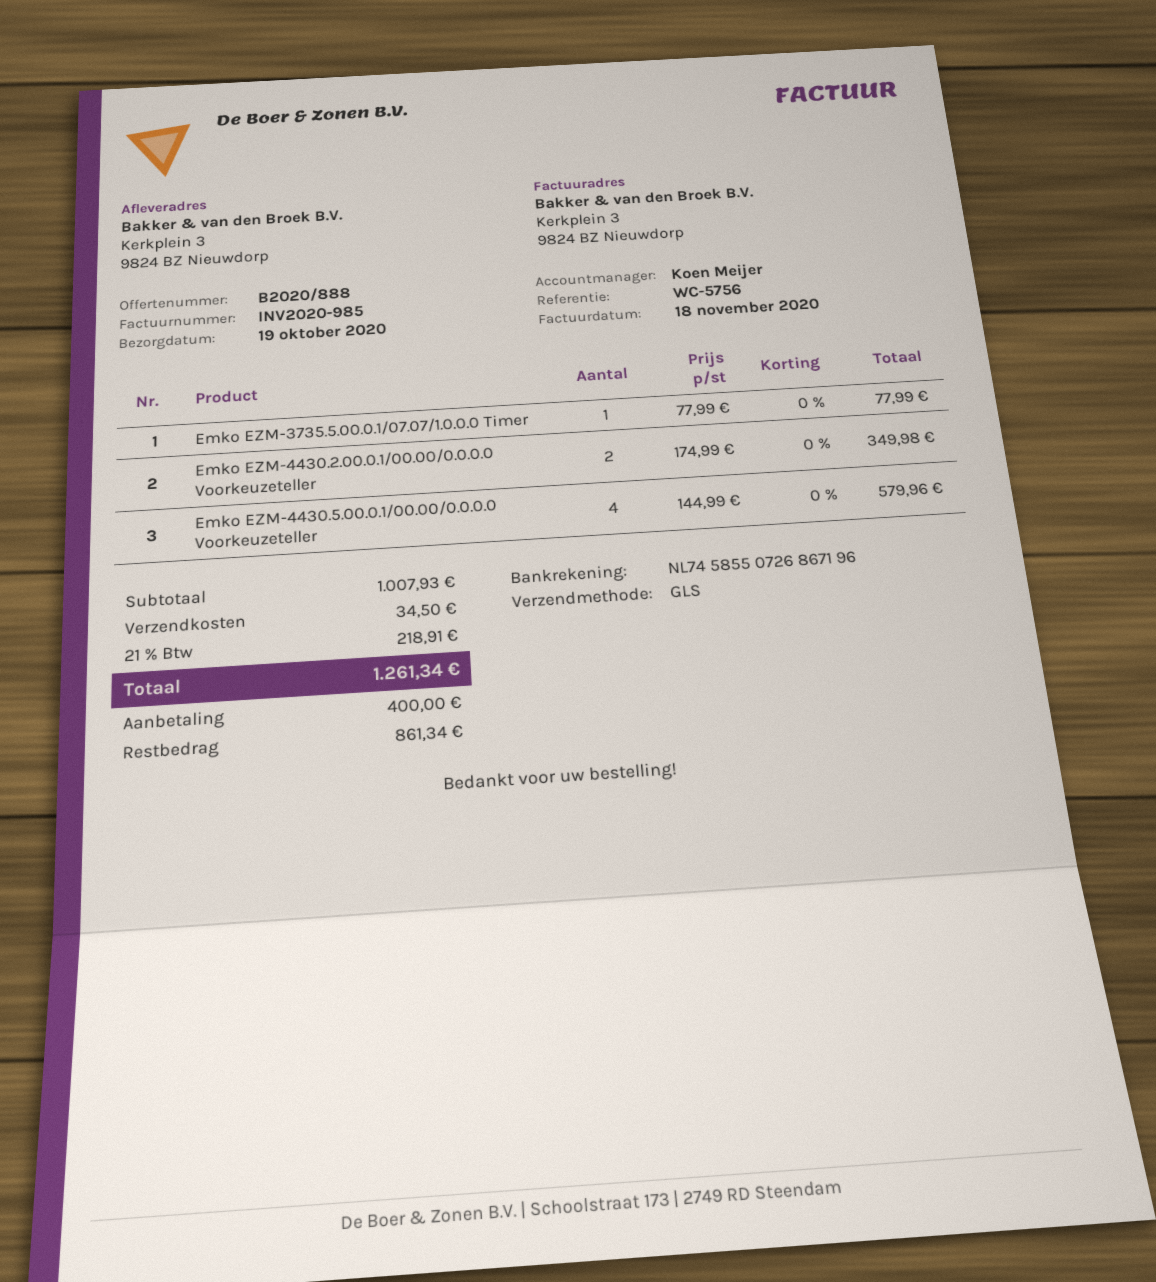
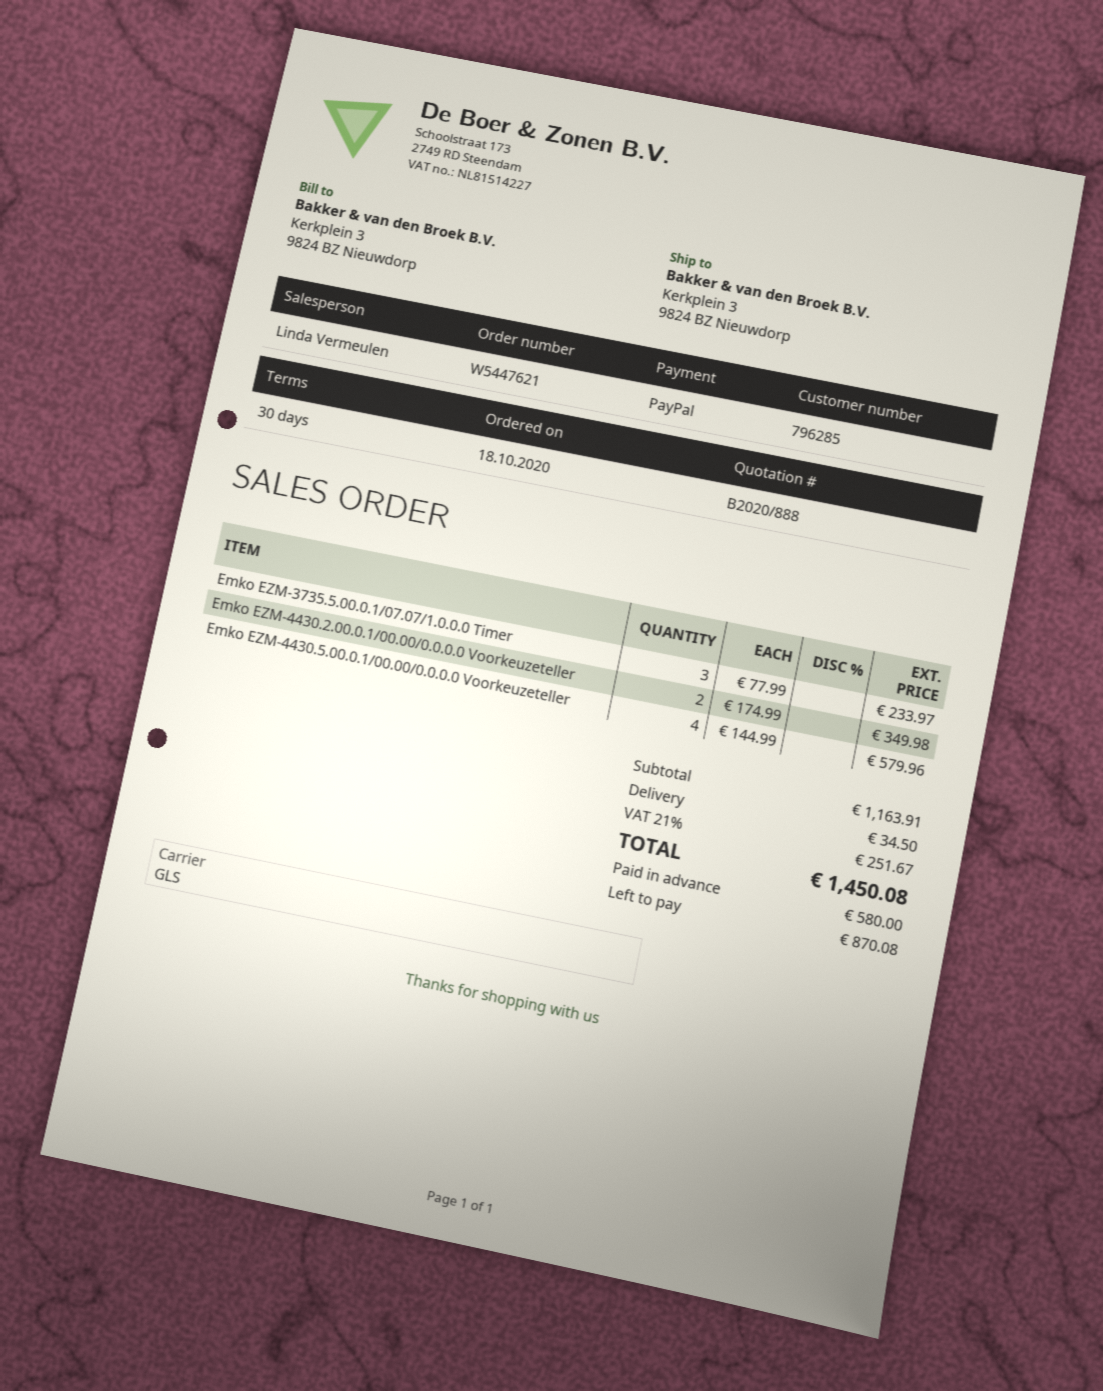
sales rep: Koen Meijer -> Linda Vermeulen
Emko EZM-3735.5.00.0.1/07.07/1.0.0.0 Timer: 1 x 77.99 = 77.99 -> 3 x 77.99 = 233.97
subtotal: 1007.93 -> 1163.91
tax: 21% = 218.91 -> 21% = 251.67
total: 1261.34 -> 1450.08
deposit: 400.00 -> 580.00
balance: 861.34 -> 870.08

